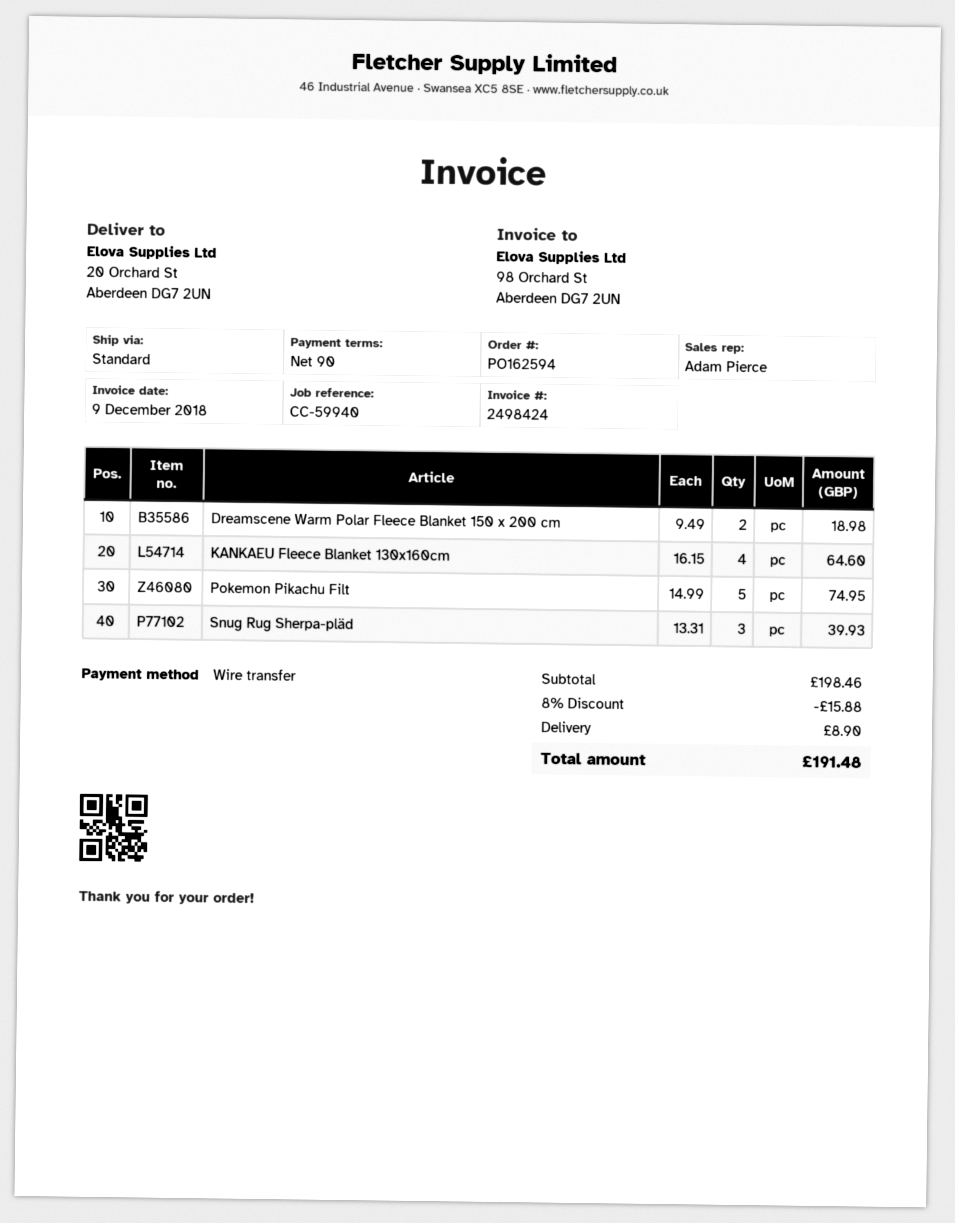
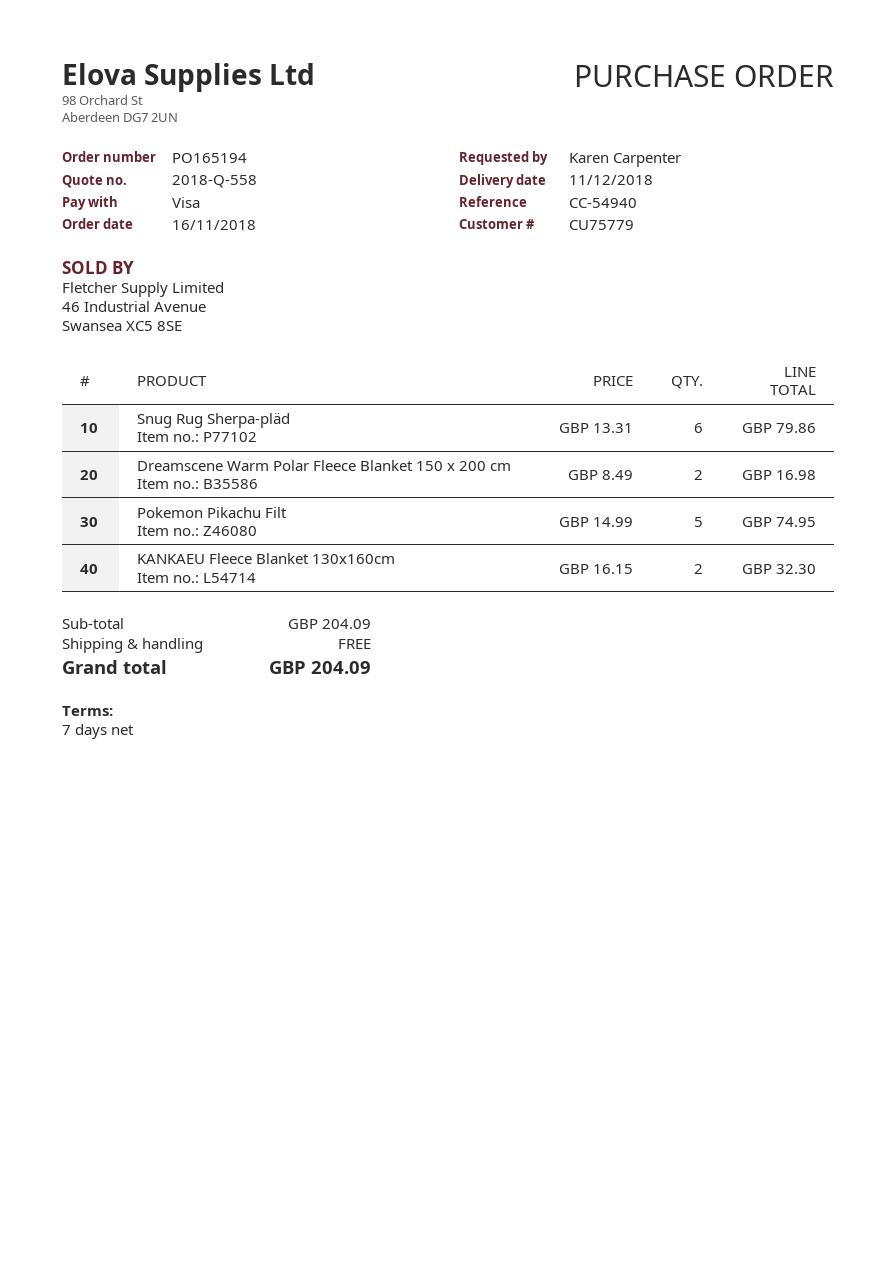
order number: PO162594 -> PO165194
payment terms: 90 days -> 7 days
reference: CC-59940 -> CC-54940
payment method: bank transfer -> Visa
Dreamscene Warm Polar Fleece Blanket 150 x 200 cm: 2 x 9.49 = 18.98 -> 2 x 8.49 = 16.98
KANKAEU Fleece Blanket 130x160cm: 4 x 16.15 = 64.60 -> 2 x 16.15 = 32.30
Snug Rug Sherpa-pläd: 3 x 13.31 = 39.93 -> 6 x 13.31 = 79.86
subtotal: 198.46 -> 204.09
discount: 8% = 15.88 -> none
shipping: 8.90 -> 0.00
total: 191.48 -> 204.09

